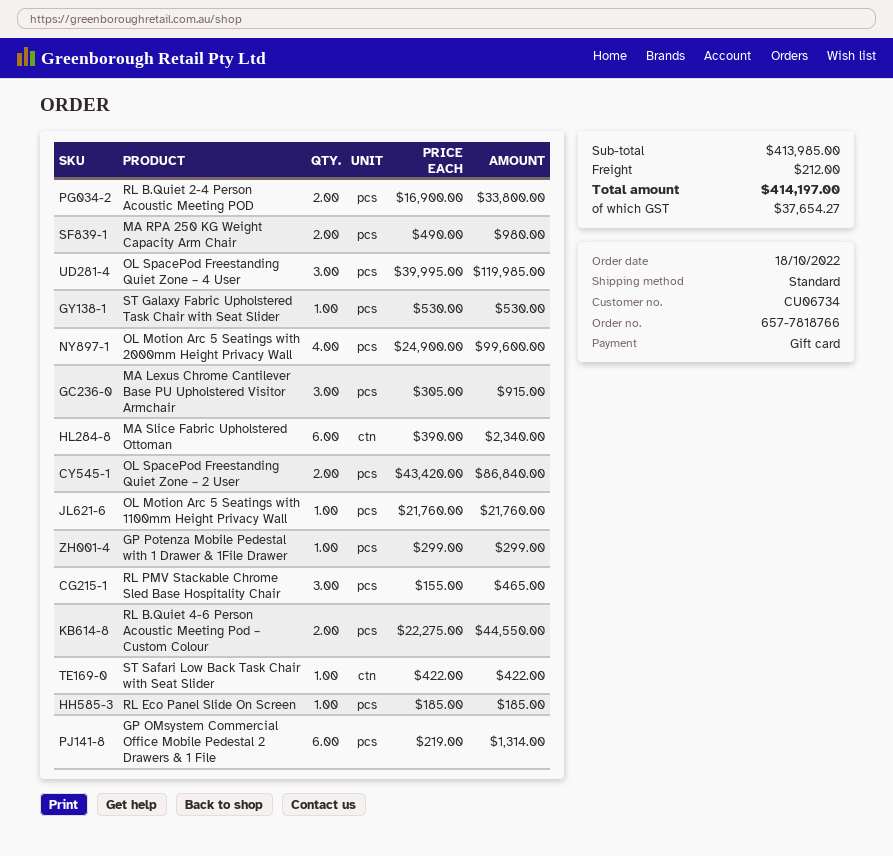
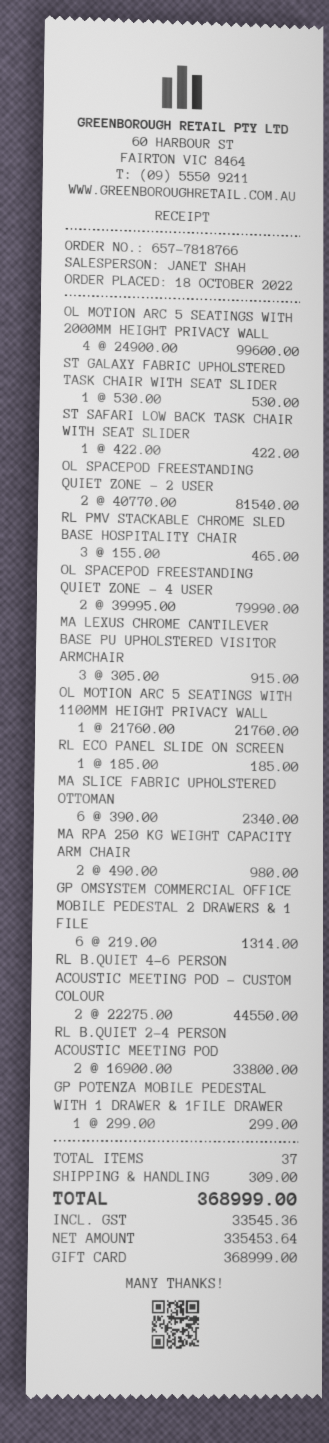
OL SpacePod Freestanding Quiet Zone – 4 User: 3 x 39995.00 = 119985.00 -> 2 x 39995.00 = 79990.00
OL SpacePod Freestanding Quiet Zone – 2 User: 2 x 43420.00 = 86840.00 -> 2 x 40770.00 = 81540.00
shipping: 212.00 -> 309.00
tax: 37654.27 -> 33545.36
total: 414197.00 -> 368999.00

